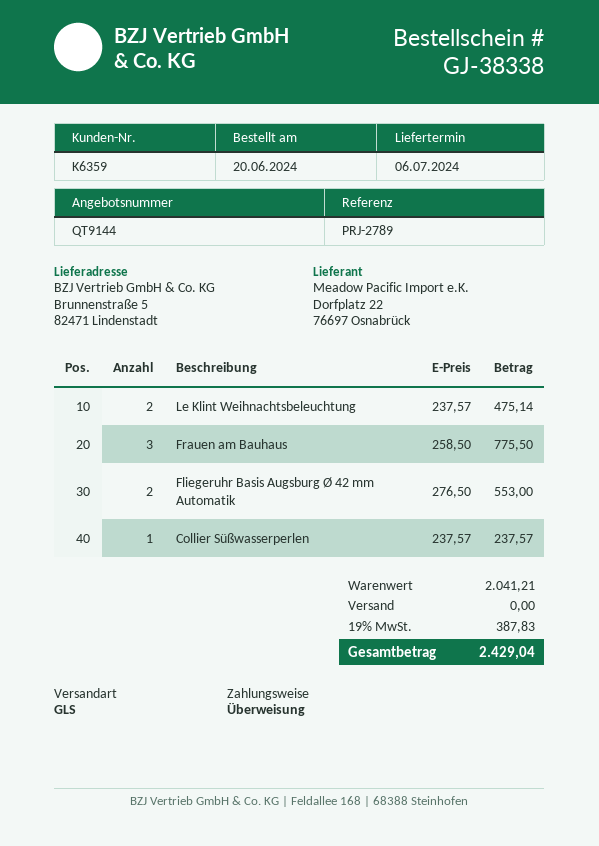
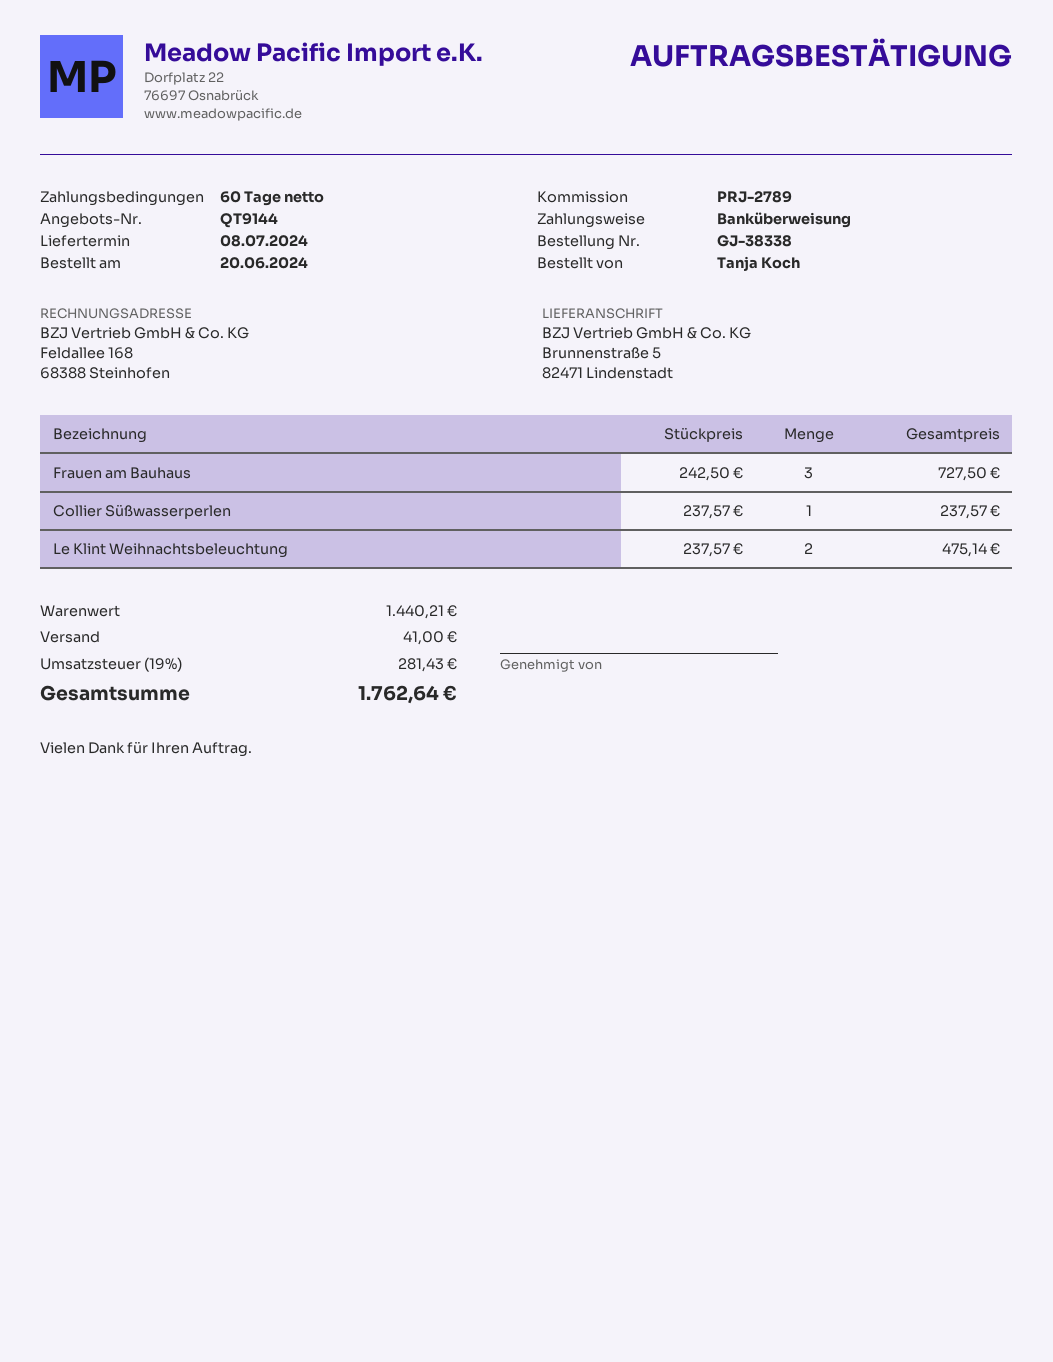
delivery date: 2024-07-06 -> 2024-07-08
Frauen am Bauhaus: 3 x 258.50 = 775.50 -> 3 x 242.50 = 727.50
Fliegeruhr Basis Augsburg Ø 42 mm Automatik: 2 x 276.50 = 553.00 -> none
subtotal: 2041.21 -> 1440.21
shipping: 0.00 -> 41.00
tax: 19% = 387.83 -> 19% = 281.43
total: 2429.04 -> 1762.64

